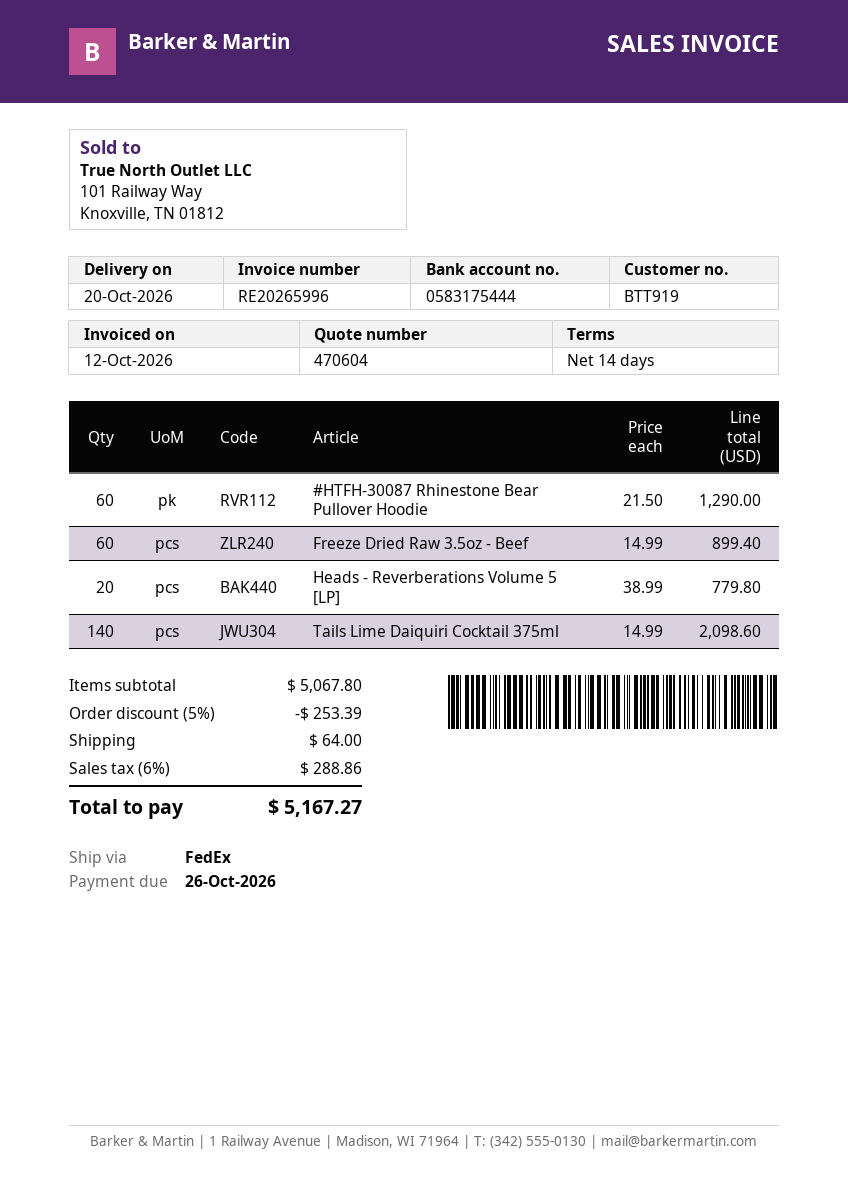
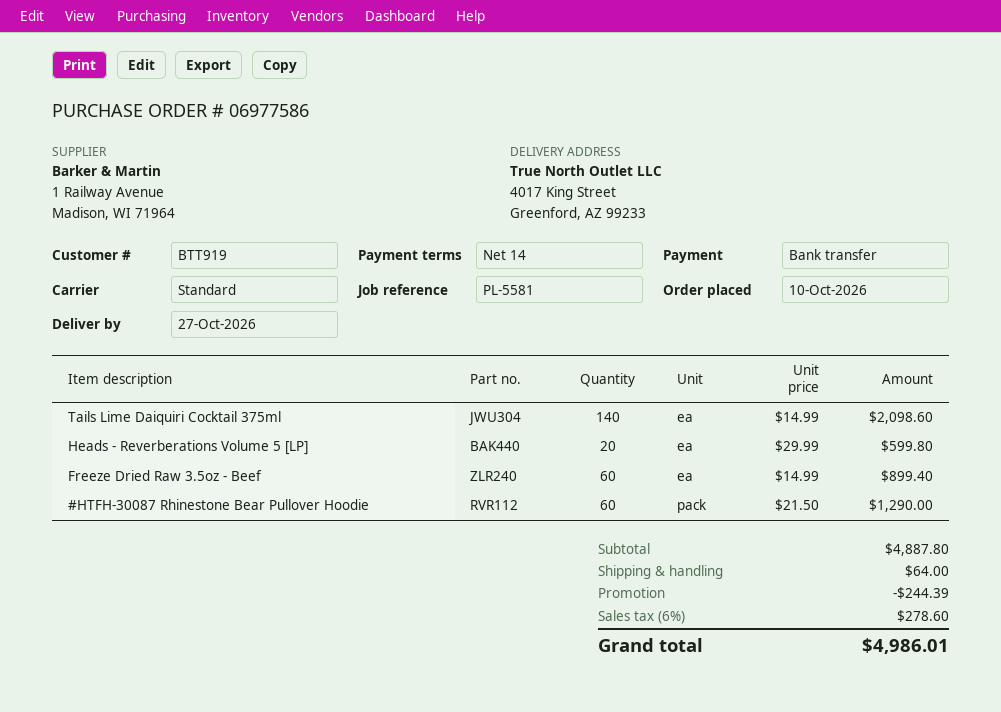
delivery date: 2026-10-20 -> 2026-10-27
shipping method: FedEx -> standard
Heads - Reverberations Volume 5 [LP]: 20 x 38.99 = 779.80 -> 20 x 29.99 = 599.80
subtotal: 5067.80 -> 4887.80
discount: 253.39 -> 244.39
tax: 6% = 288.86 -> 6% = 278.60
total: 5167.27 -> 4986.01

